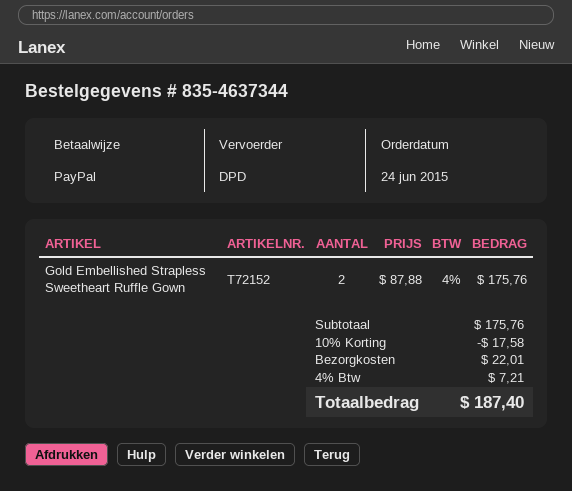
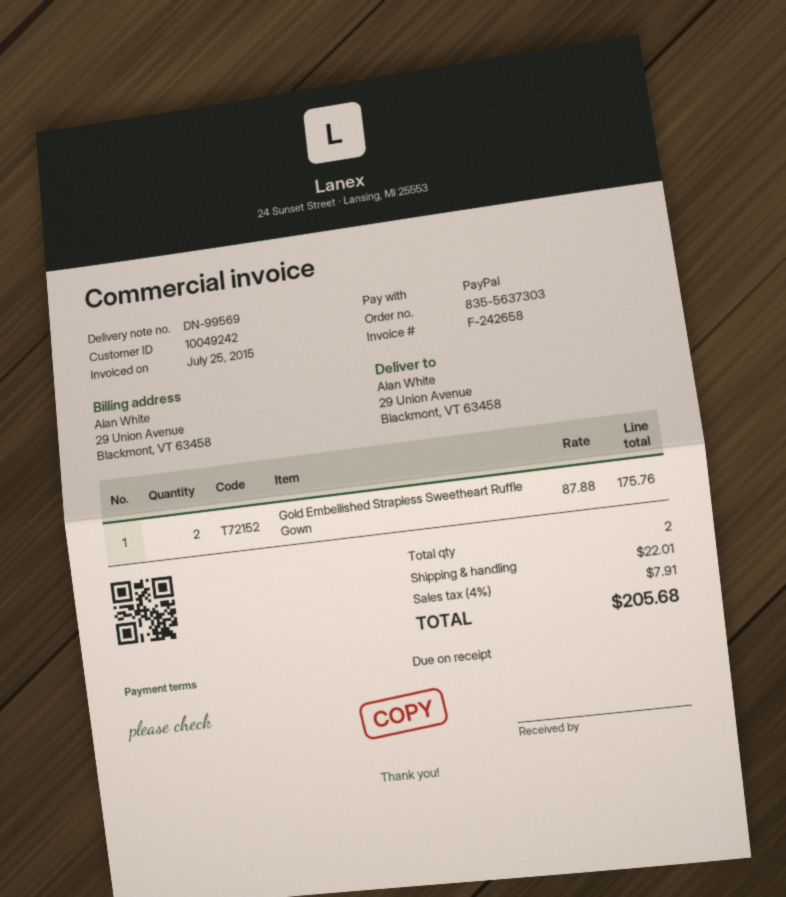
order number: 835-4637344 -> 835-5637303
discount: 10% = 17.58 -> none
tax: 4% = 7.21 -> 4% = 7.91
total: 187.40 -> 205.68

